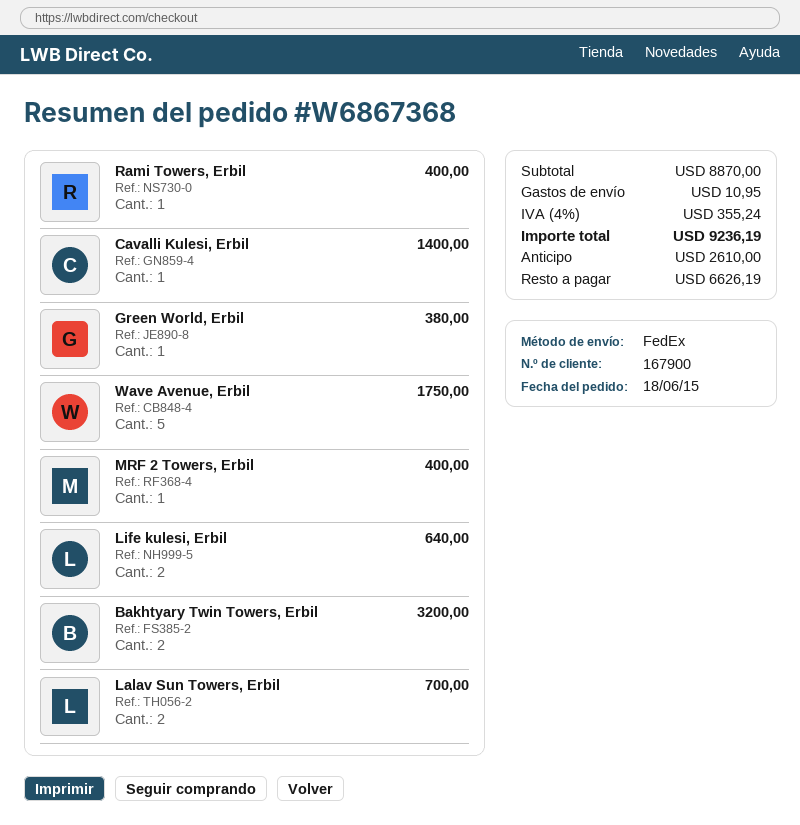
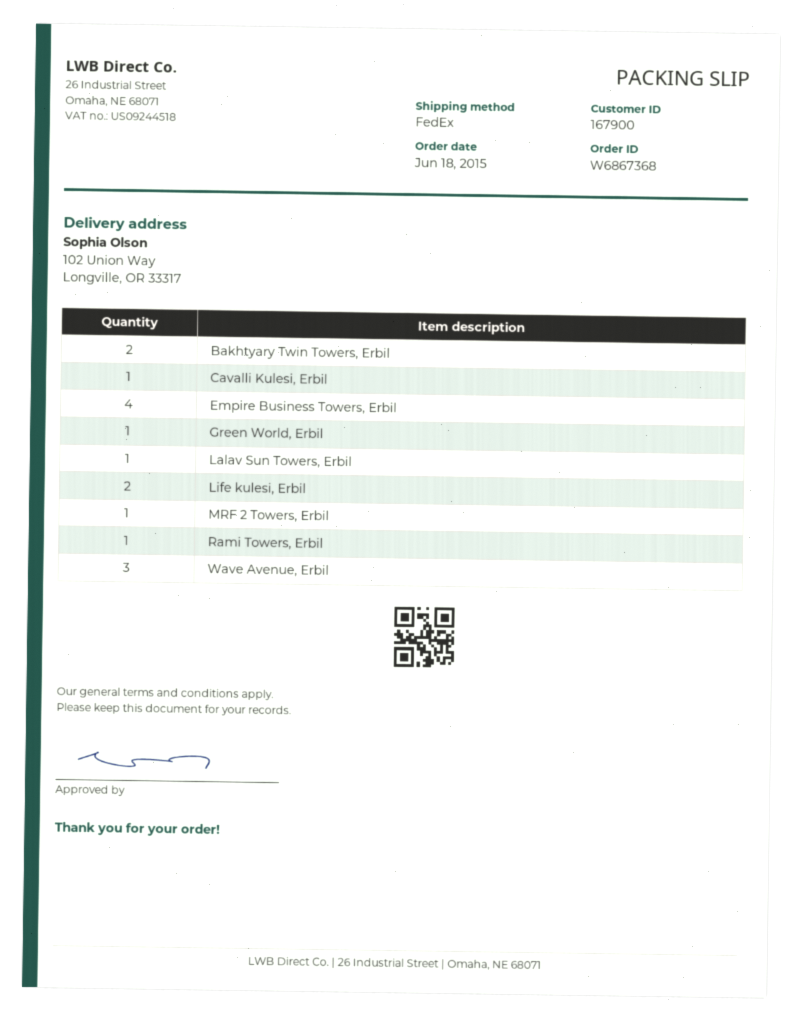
Wave Avenue, Erbil: 5 -> 3
Lalav Sun Towers, Erbil: 2 -> 1
Empire Business Towers, Erbil: none -> 4

